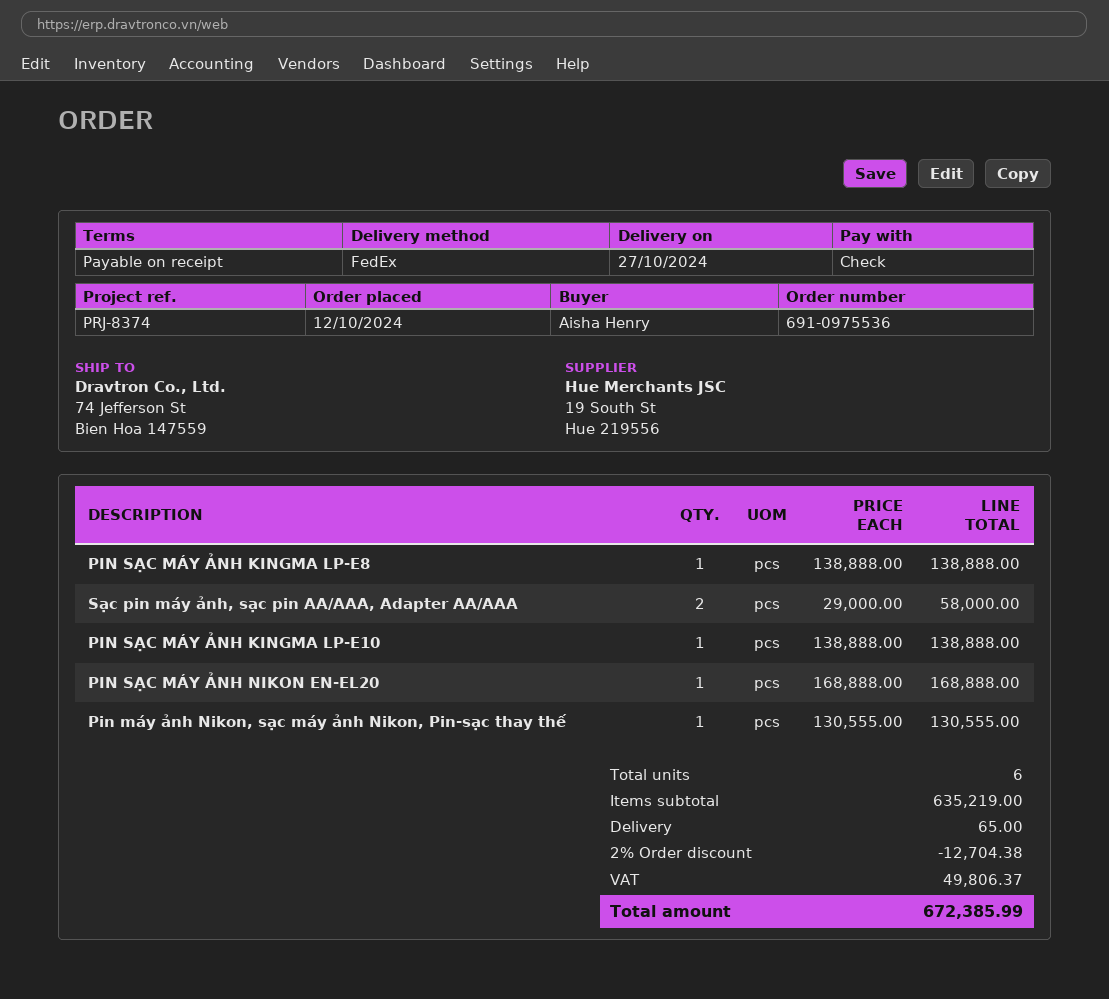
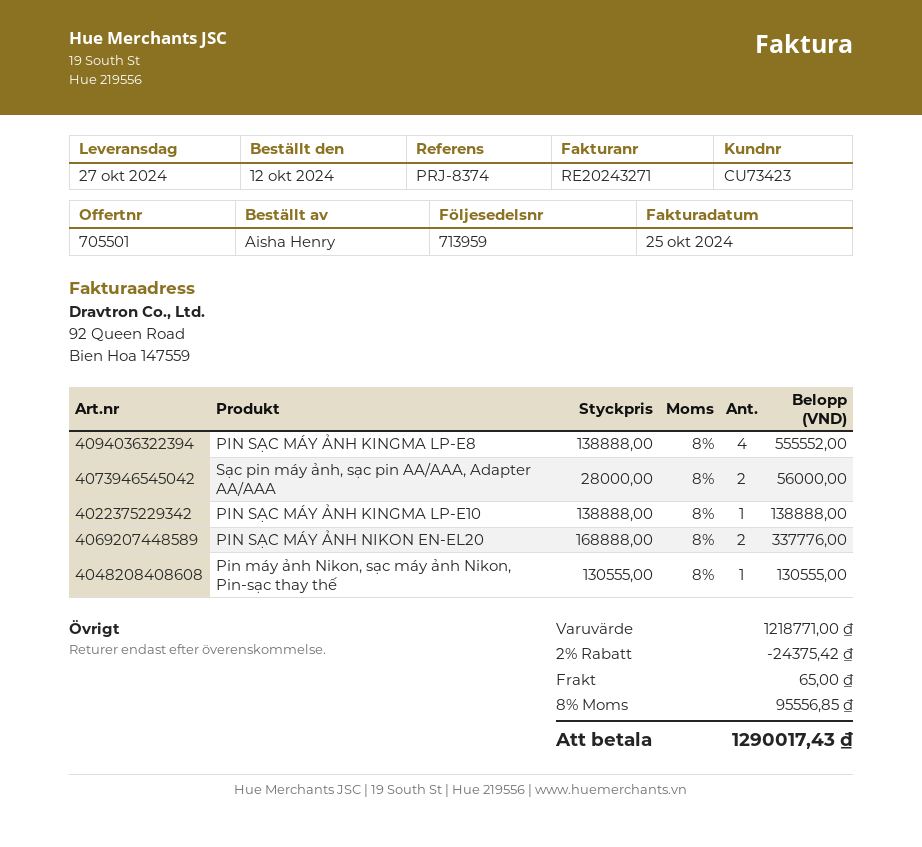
PIN SẠC MÁY ẢNH KINGMA LP-E8: 1 x 138888.00 = 138888.00 -> 4 x 138888.00 = 555552.00
Sạc pin máy ảnh, sạc pin AA/AAA, Adapter AA/AAA: 2 x 29000.00 = 58000.00 -> 2 x 28000.00 = 56000.00
PIN SẠC MÁY ẢNH NIKON EN-EL20: 1 x 168888.00 = 168888.00 -> 2 x 168888.00 = 337776.00
subtotal: 635219.00 -> 1218771.00
discount: 2% = 12704.38 -> 2% = 24375.42
tax: 49806.37 -> 95556.85
total: 672385.99 -> 1290017.43

